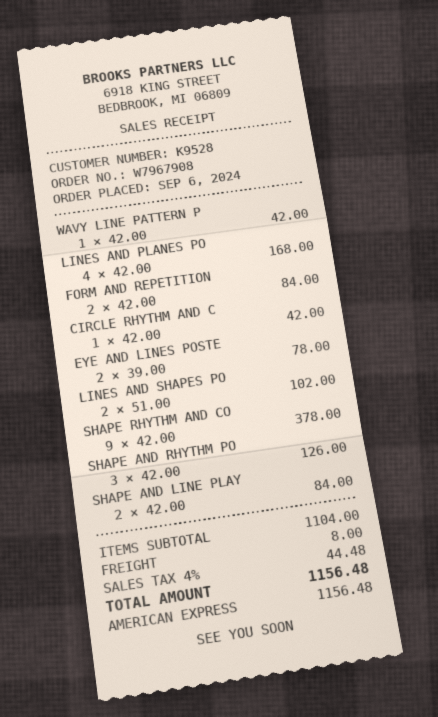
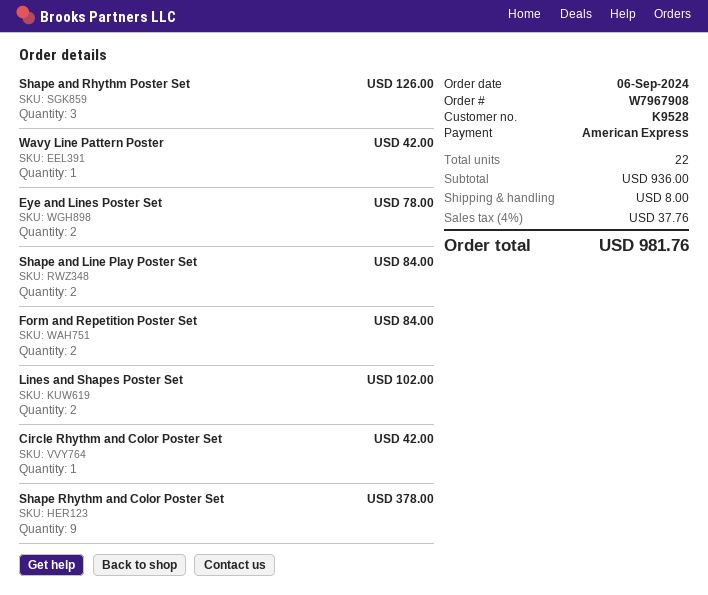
LINES AND PLANES PO: 4 for 168.00 -> none
subtotal: 1104.00 -> 936.00
tax: 4% = 44.48 -> 4% = 37.76
total: 1156.48 -> 981.76

